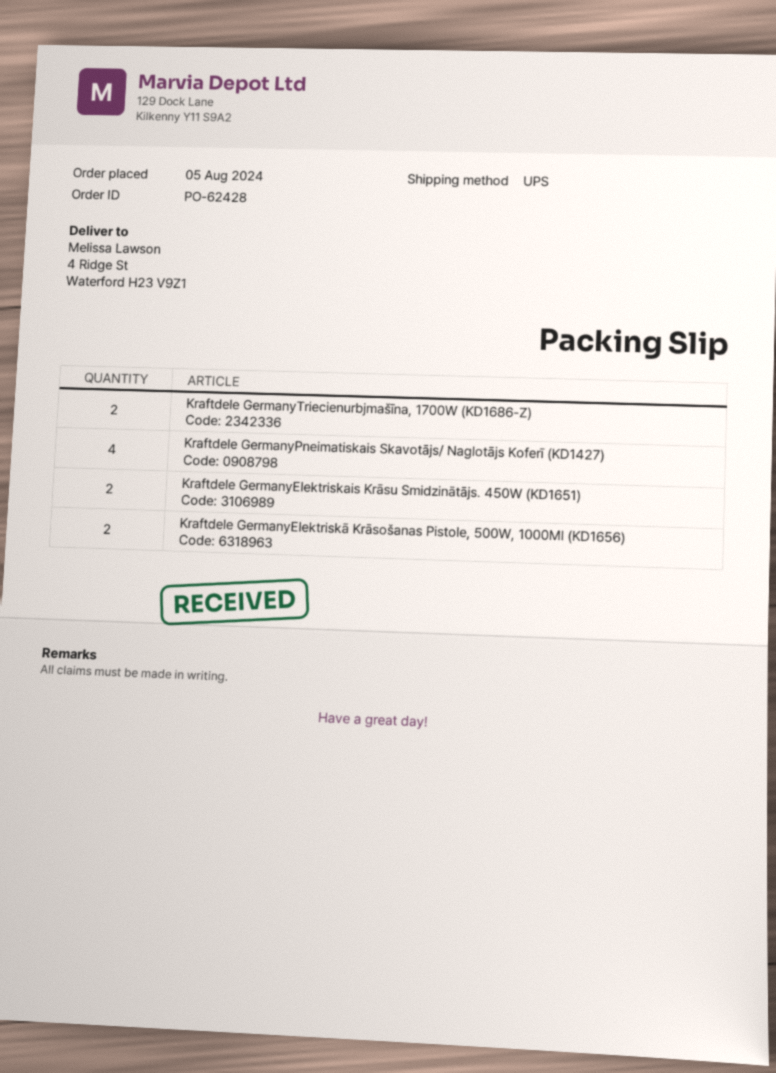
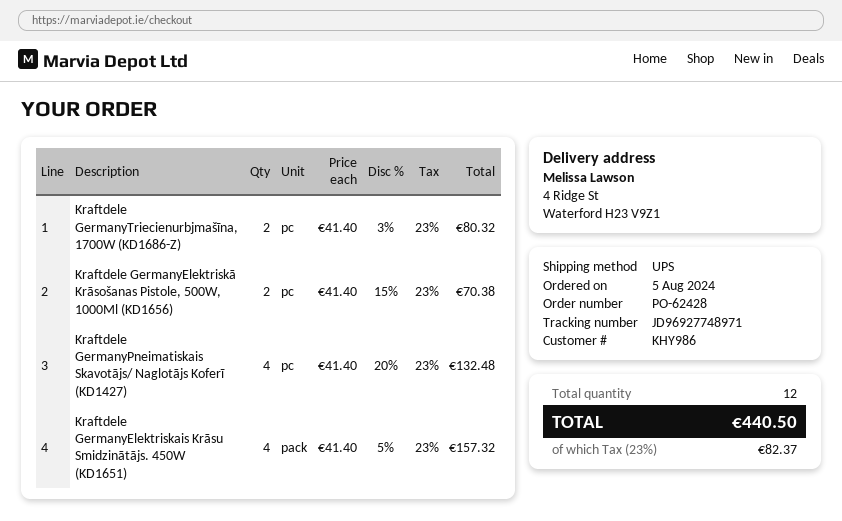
Kraftdele GermanyElektriskais Krāsu Smidzinātājs. 450W (KD1651): 2 -> 4

